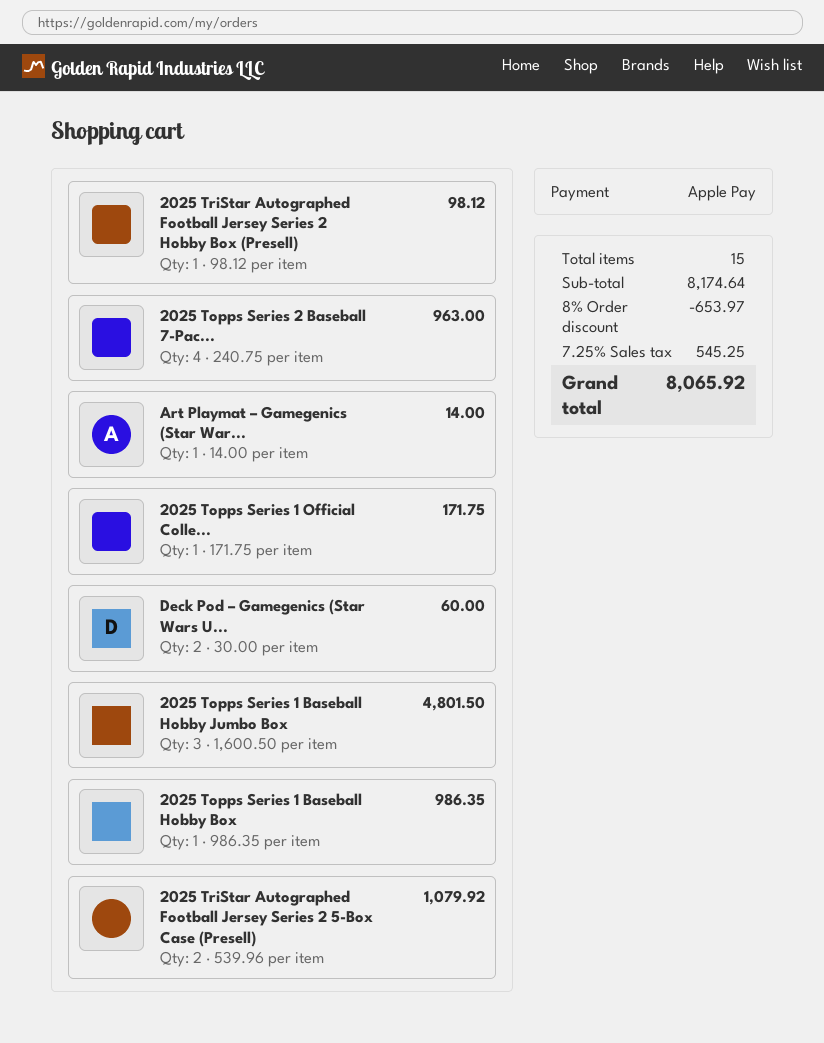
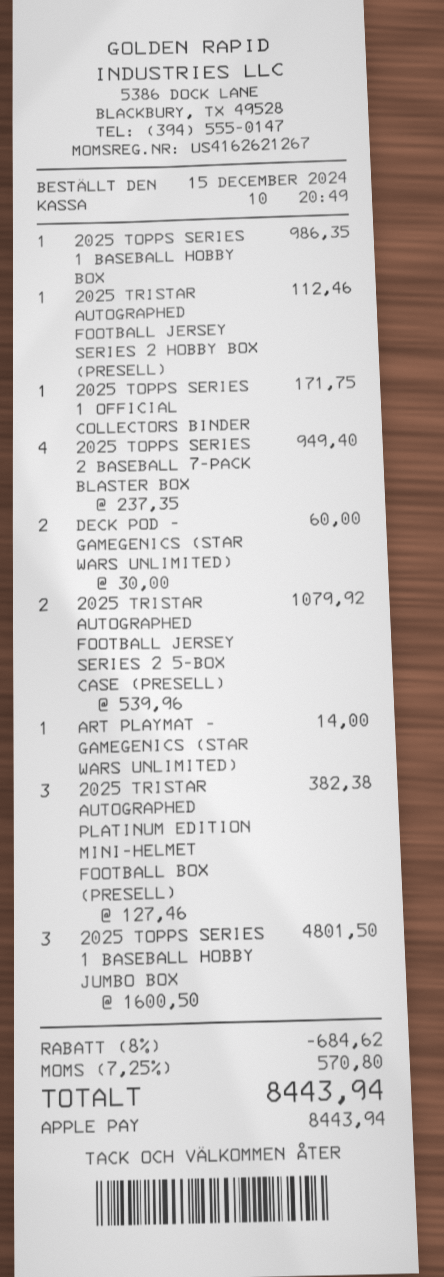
2025 TriStar Autographed Football Jersey Series 2 Hobby Box (Presell): 1 x 98.12 = 98.12 -> 1 x 112.46 = 112.46
2025 Topps Series 2 Baseball 7-Pac...: 4 x 240.75 = 963.00 -> 4 x 237.35 = 949.40
2025 TRISTAR AUTOGRAPHED PLATINUM EDITION MINI-HELMET FOOTBALL BOX (PRESELL): none -> 3 x 127.46 = 382.38
discount: 8% = 653.97 -> 8% = 684.62
tax: 7.25% = 545.25 -> 7.25% = 570.80
total: 8065.92 -> 8443.94

